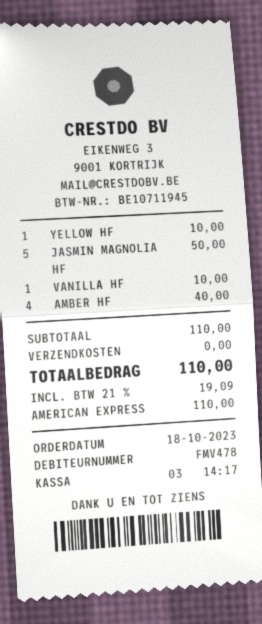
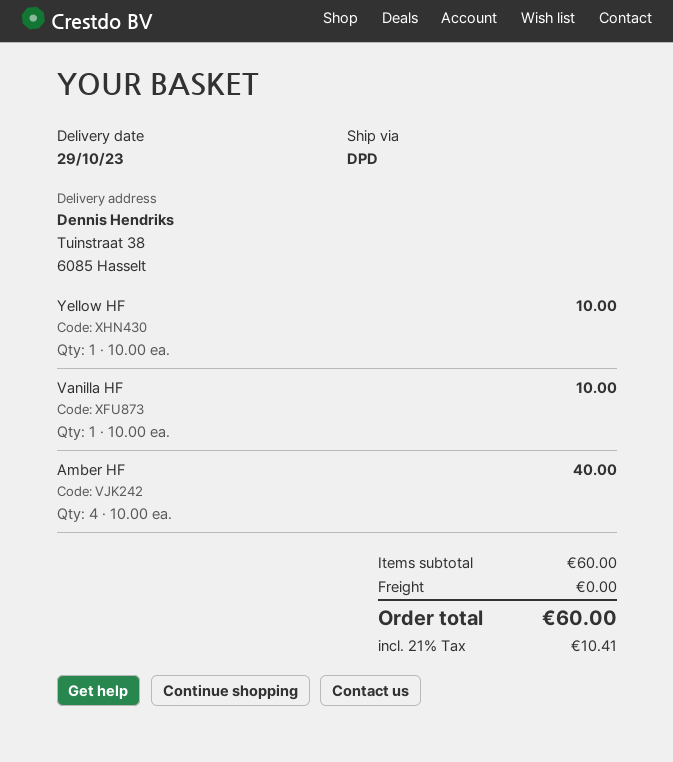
JASMIN MAGNOLIA HF: 5 for 50.00 -> none
subtotal: 110.00 -> 60.00
tax: 21% = 19.09 -> 21% = 10.41
total: 110.00 -> 60.00

